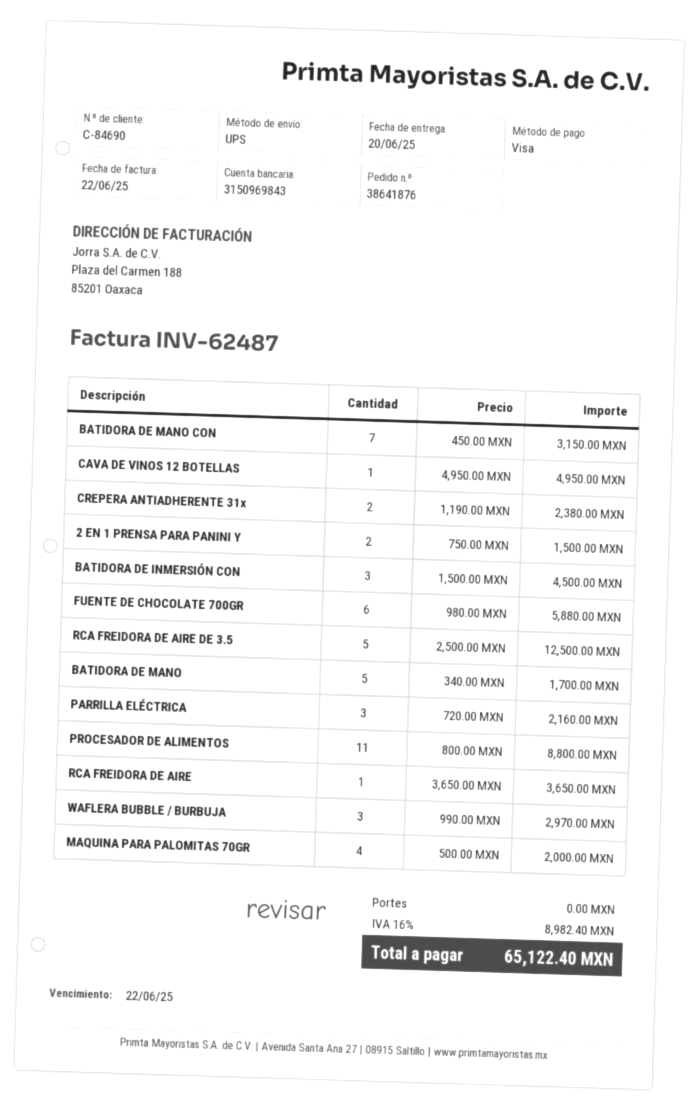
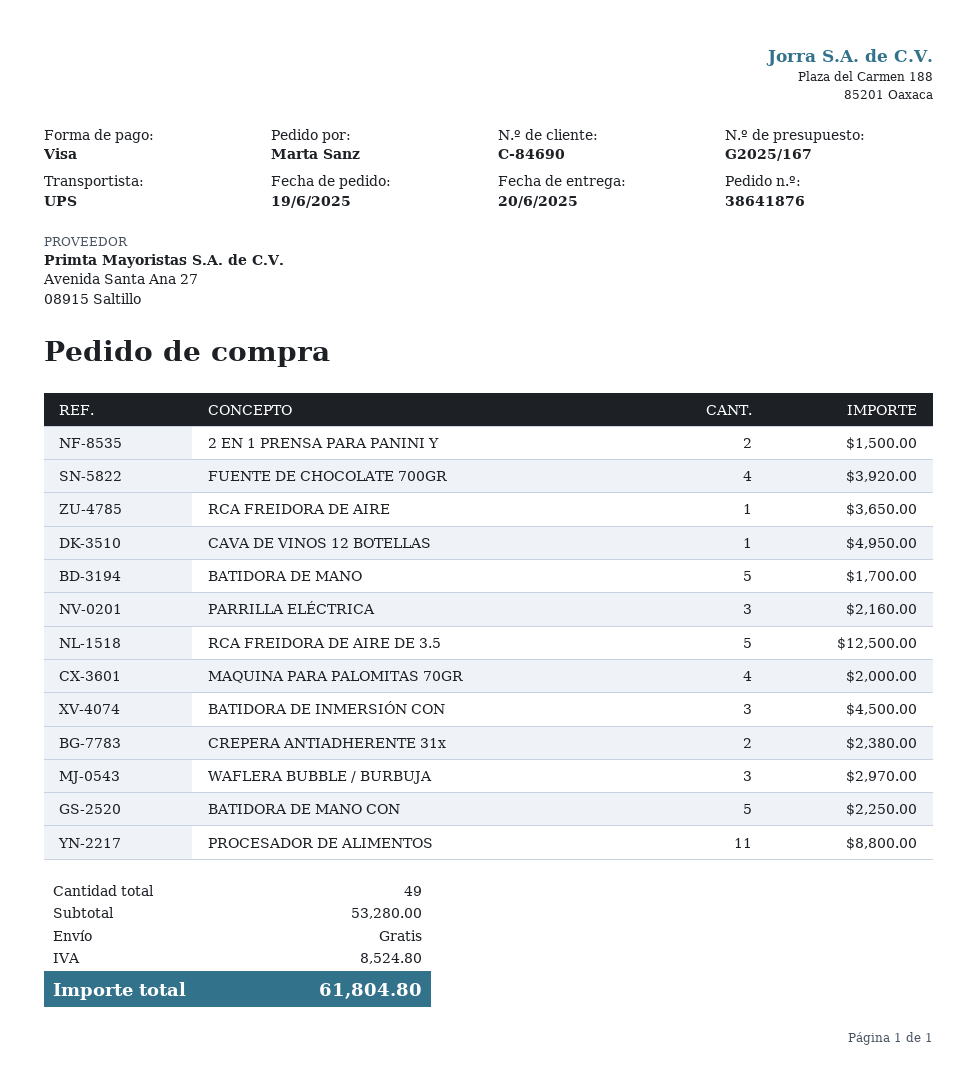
BATIDORA DE MANO CON: 7 for 3150.00 -> 5 for 2250.00
FUENTE DE CHOCOLATE 700GR: 6 for 5880.00 -> 4 for 3920.00
tax: 8982.40 -> 8524.80
total: 65122.40 -> 61804.80

